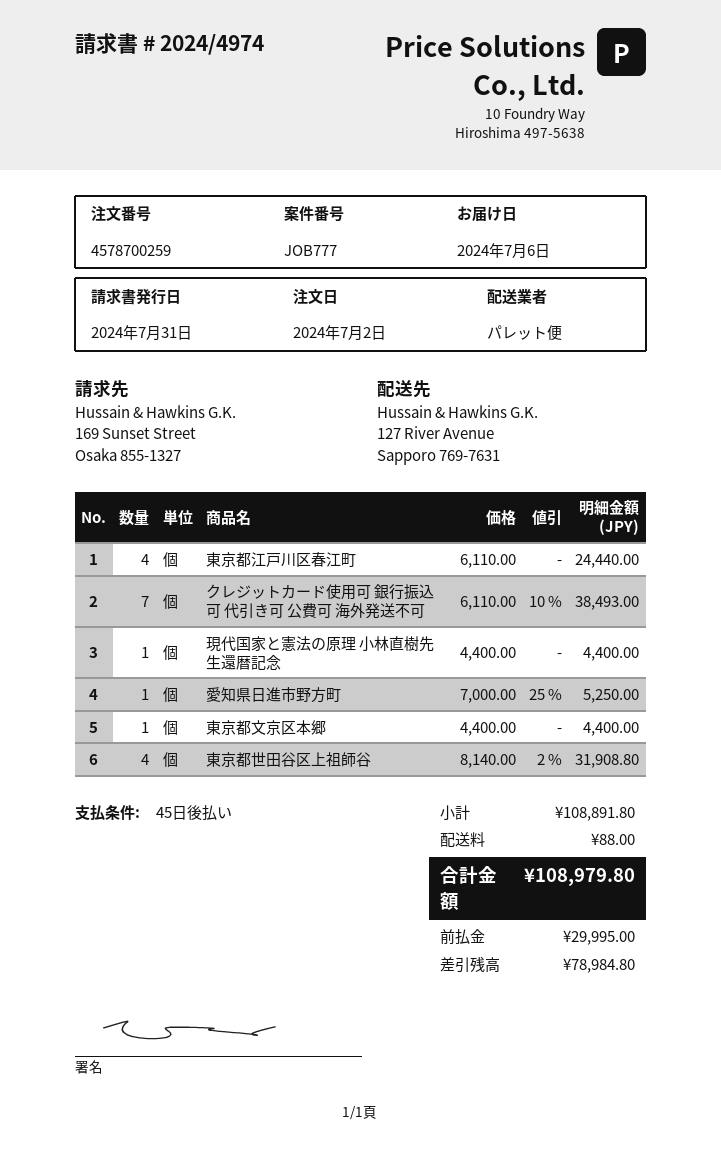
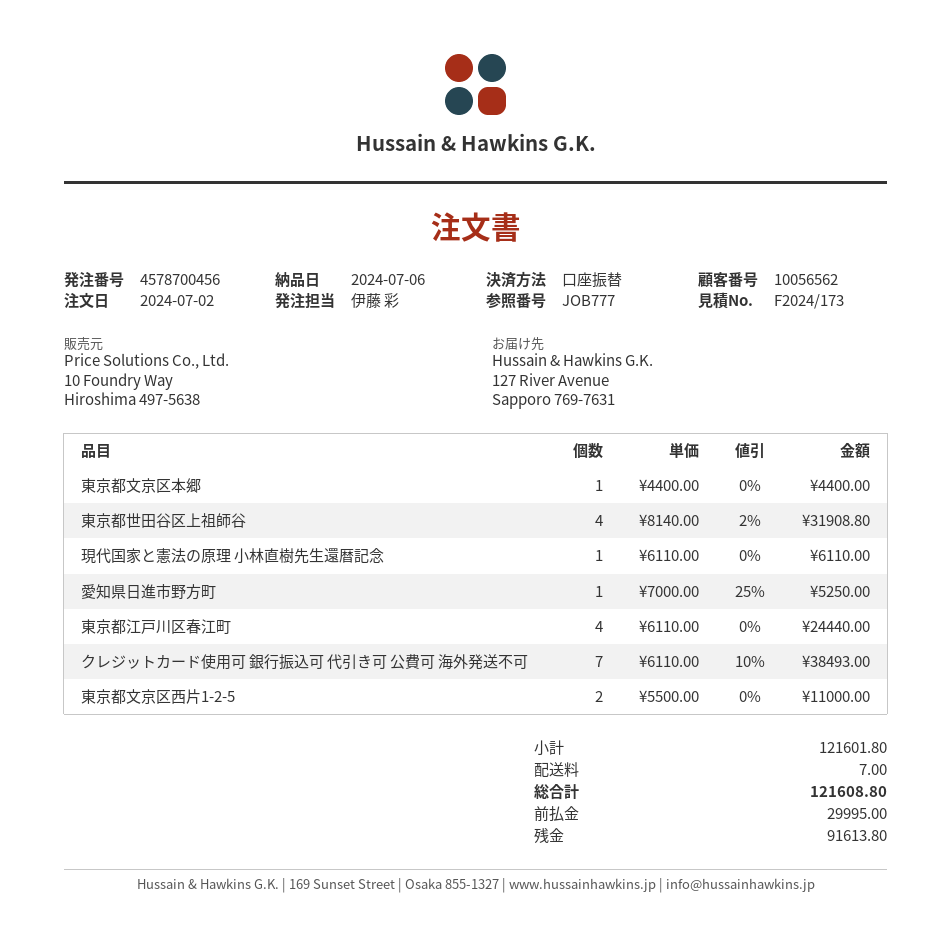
order number: 4578700259 -> 4578700456
現代国家と憲法の原理 小林直樹先生還暦記念: 1 x 4400.00 = 4400.00 -> 1 x 6110.00 = 6110.00
東京都文京区西片1-2-5: none -> 2 x 5500.00 = 11000.00
subtotal: 108891.80 -> 121601.80
shipping: 88.00 -> 7.00
total: 108979.80 -> 121608.80
balance: 78984.80 -> 91613.80

